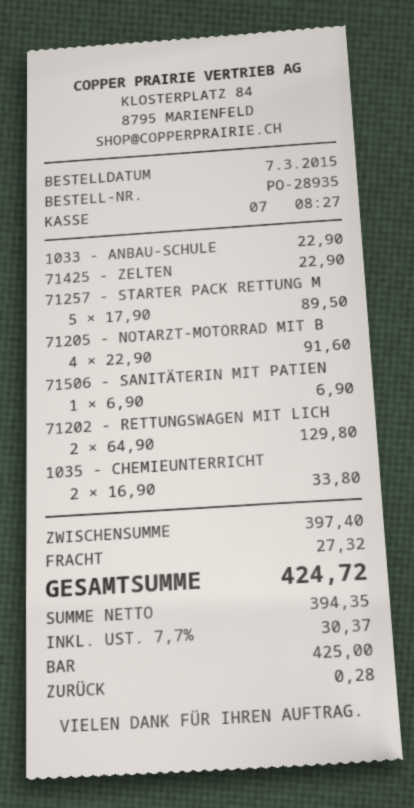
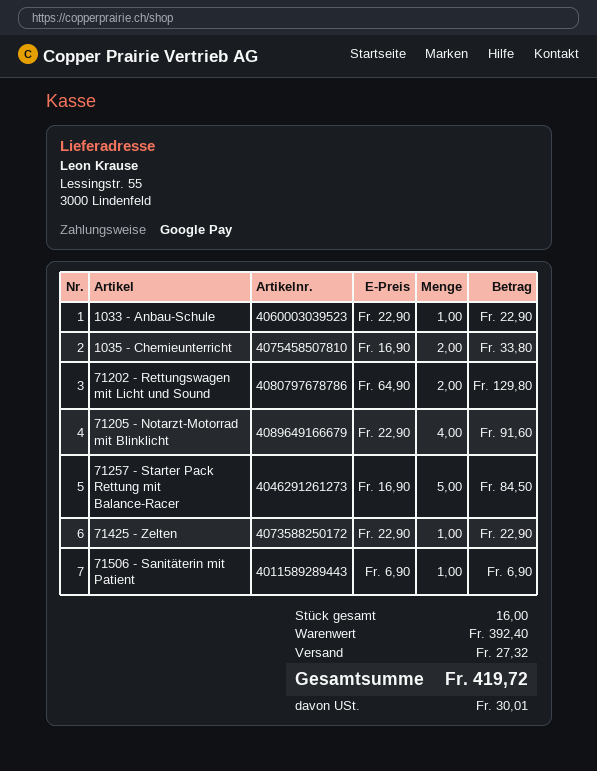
payment method: cash -> Google Pay
71257 - STARTER PACK RETTUNG M: 5 x 17.90 = 89.50 -> 5 x 16.90 = 84.50
subtotal: 397.40 -> 392.40
tax: 30.37 -> 30.01
total: 424.72 -> 419.72

